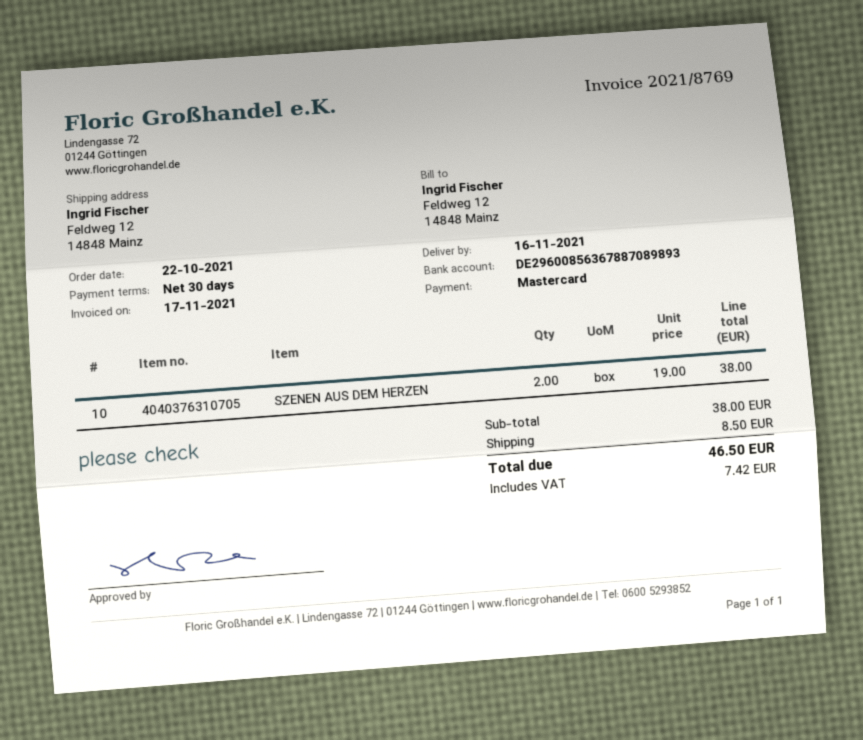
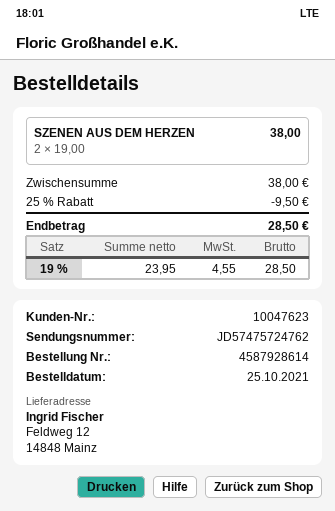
order date: 2021-10-22 -> 2021-10-25
discount: none -> 25% = 9.50
shipping: 8.50 -> none
tax: 7.42 -> 4.55
total: 46.50 -> 28.50

